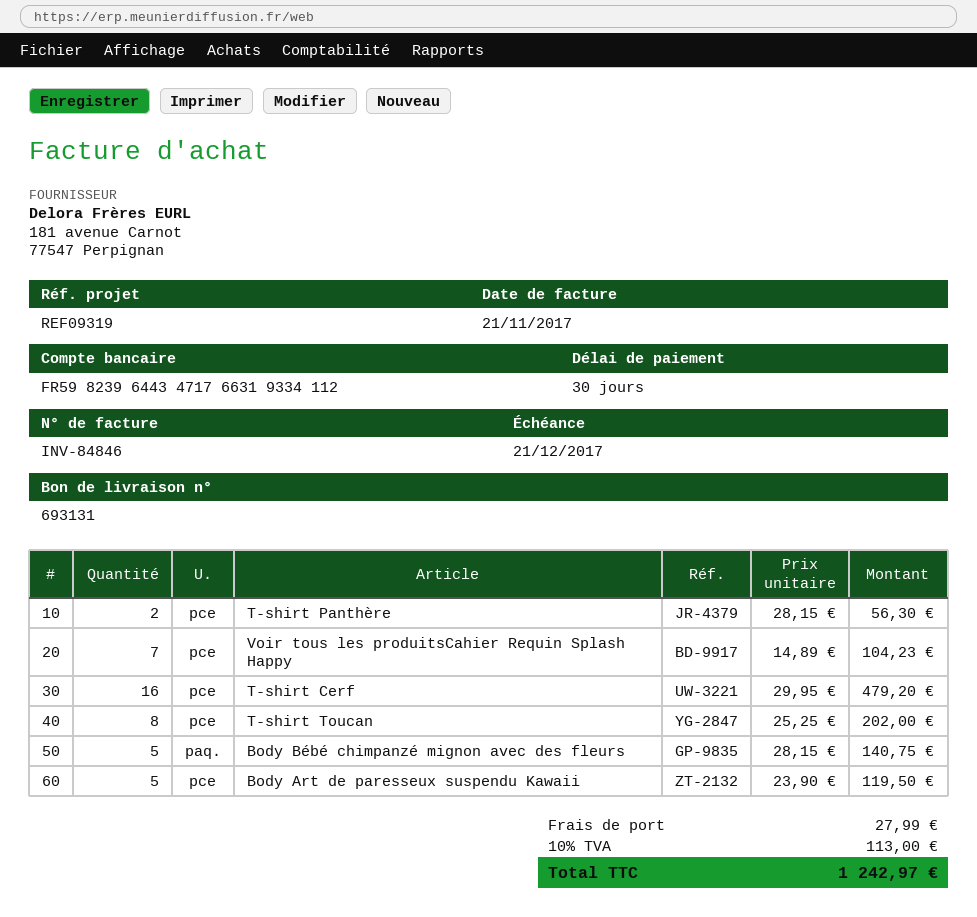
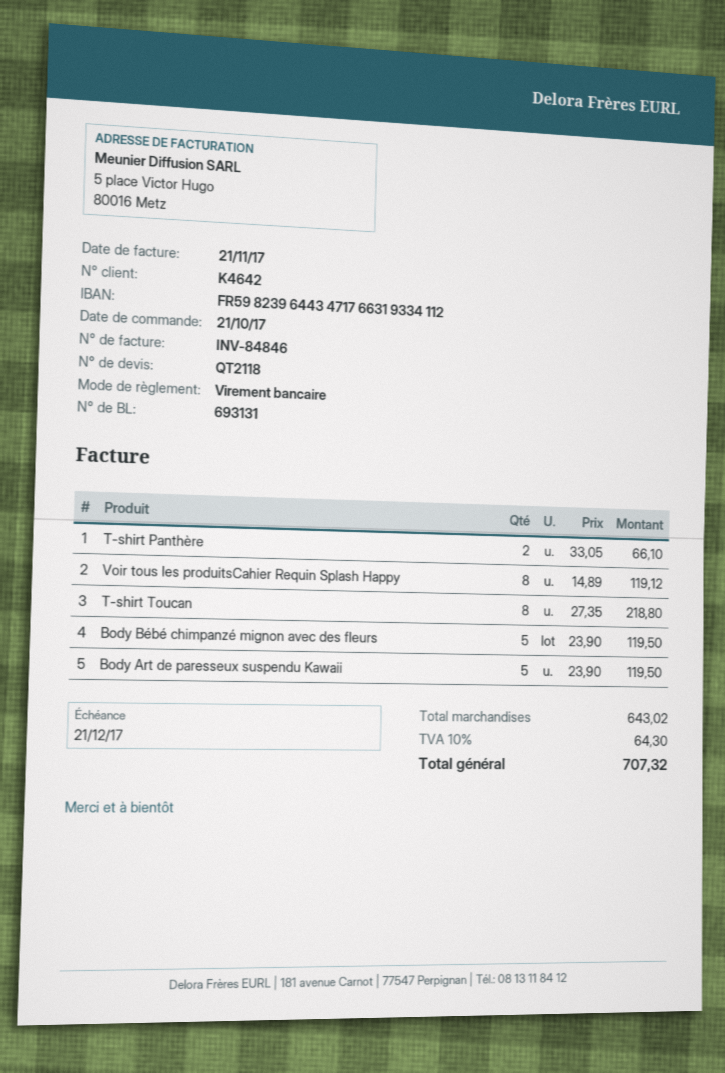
T-shirt Panthère: 2 x 28.15 = 56.30 -> 2 x 33.05 = 66.10
Voir tous les produitsCahier Requin Splash Happy: 7 x 14.89 = 104.23 -> 8 x 14.89 = 119.12
T-shirt Cerf: 16 x 29.95 = 479.20 -> none
T-shirt Toucan: 8 x 25.25 = 202.00 -> 8 x 27.35 = 218.80
Body Bébé chimpanzé mignon avec des fleurs: 5 x 28.15 = 140.75 -> 5 x 23.90 = 119.50
shipping: 27.99 -> none
tax: 10% = 113.00 -> 10% = 64.30
total: 1242.97 -> 707.32

